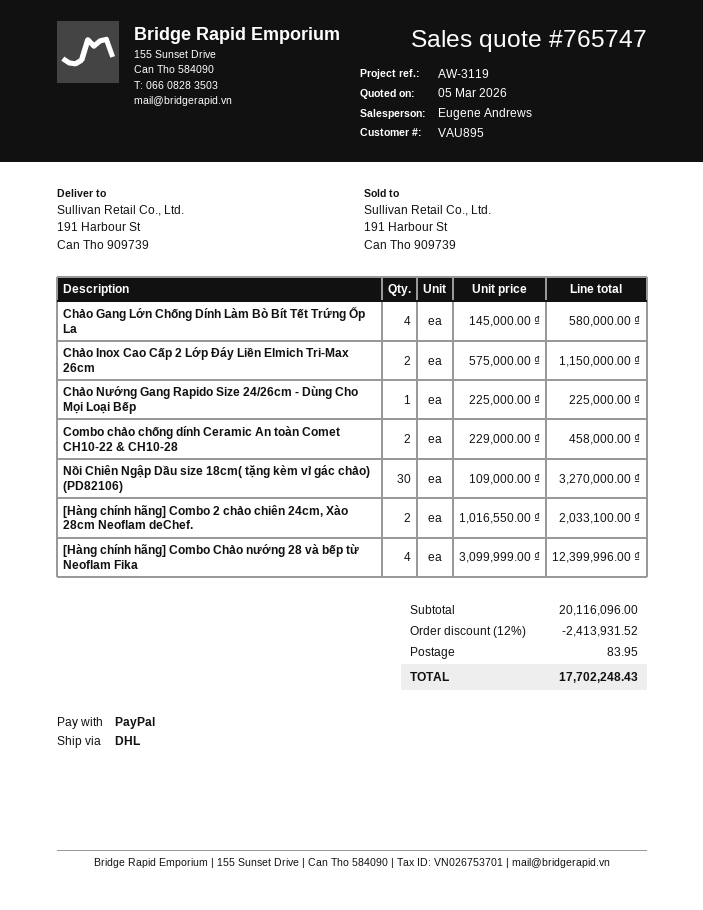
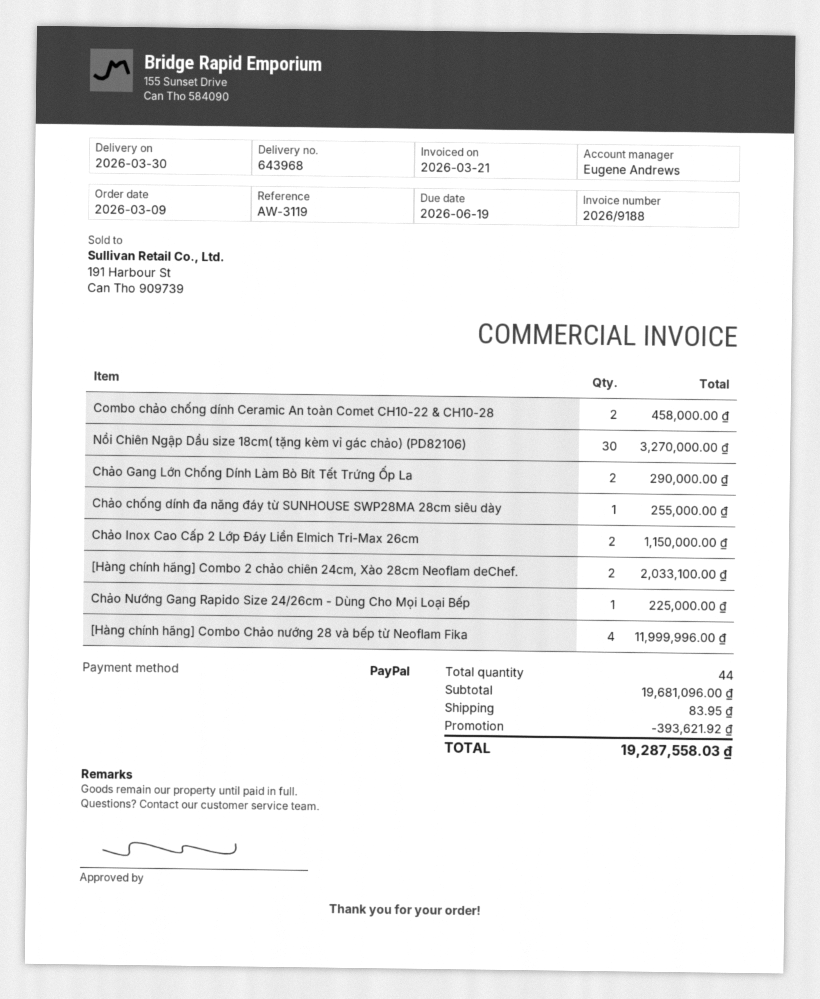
Chảo Gang Lớn Chống Dính Làm Bò Bít Tết Trứng Ốp La: 4 for 580000.00 -> 2 for 290000.00
[Hàng chính hãng] Combo Chảo nướng 28 và bếp từ Neoflam Fika: 4 for 12399996.00 -> 4 for 11999996.00
Chảo chống dính đa năng đáy từ SUNHOUSE SWP28MA 28cm siêu dày: none -> 1 for 255000.00
subtotal: 20116096.00 -> 19681096.00
discount: 2413931.52 -> 393621.92
total: 17702248.43 -> 19287558.03

